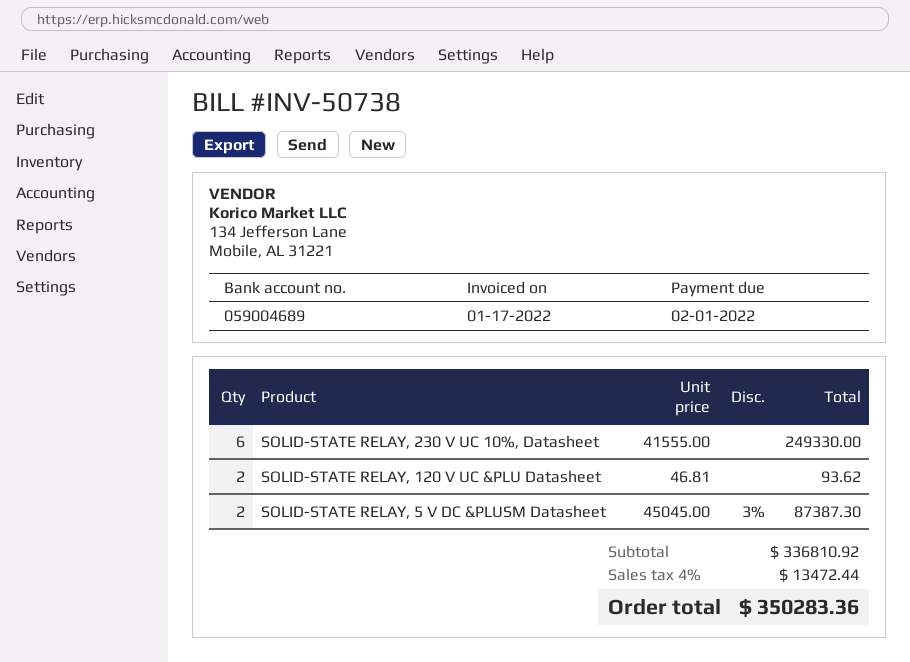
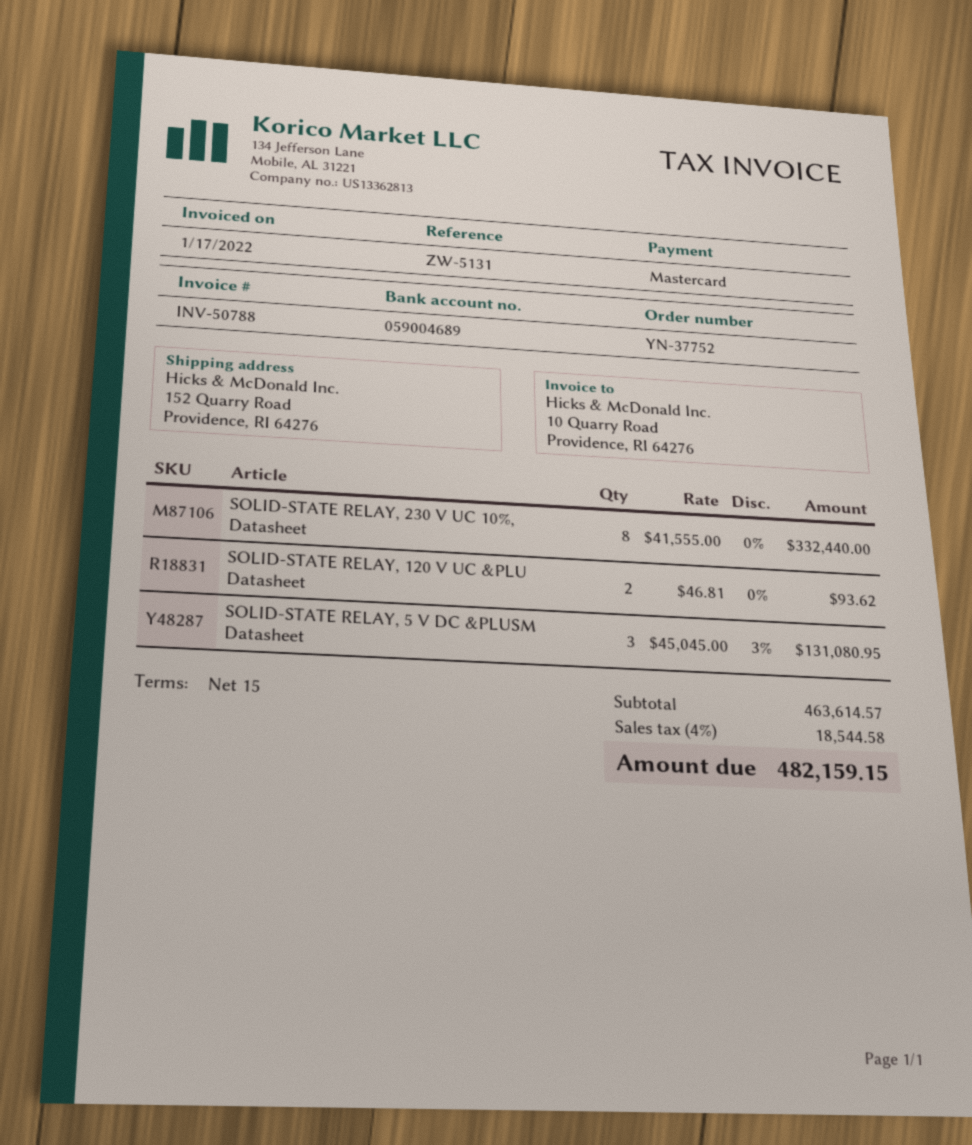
invoice number: INV-50738 -> INV-50788
SOLID-STATE RELAY, 230 V UC 10%, Datasheet: 6 x 41555.00 = 249330.00 -> 8 x 41555.00 = 332440.00
SOLID-STATE RELAY, 5 V DC &PLUSM Datasheet: 2 x 45045.00 - 3% = 87387.30 -> 3 x 45045.00 - 3% = 131080.95
subtotal: 336810.92 -> 463614.57
tax: 4% = 13472.44 -> 4% = 18544.58
total: 350283.36 -> 482159.15

